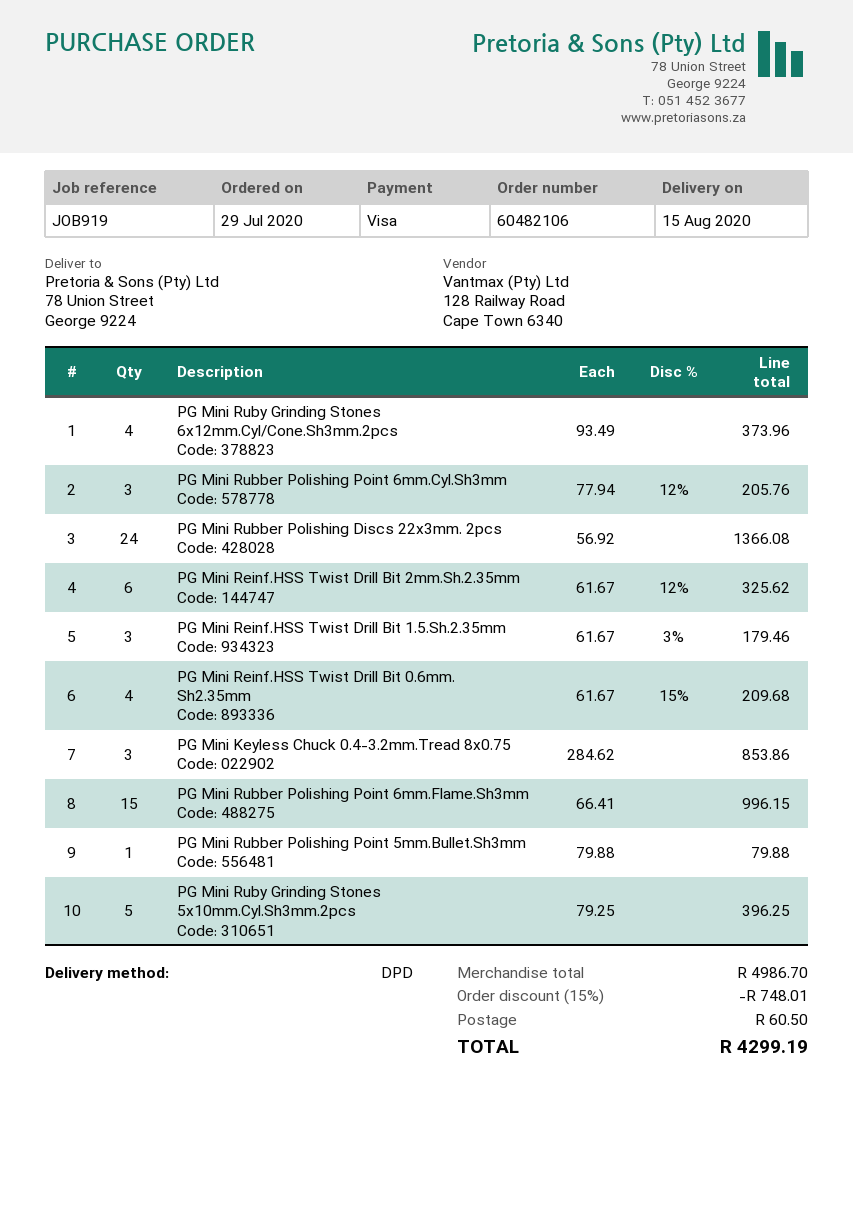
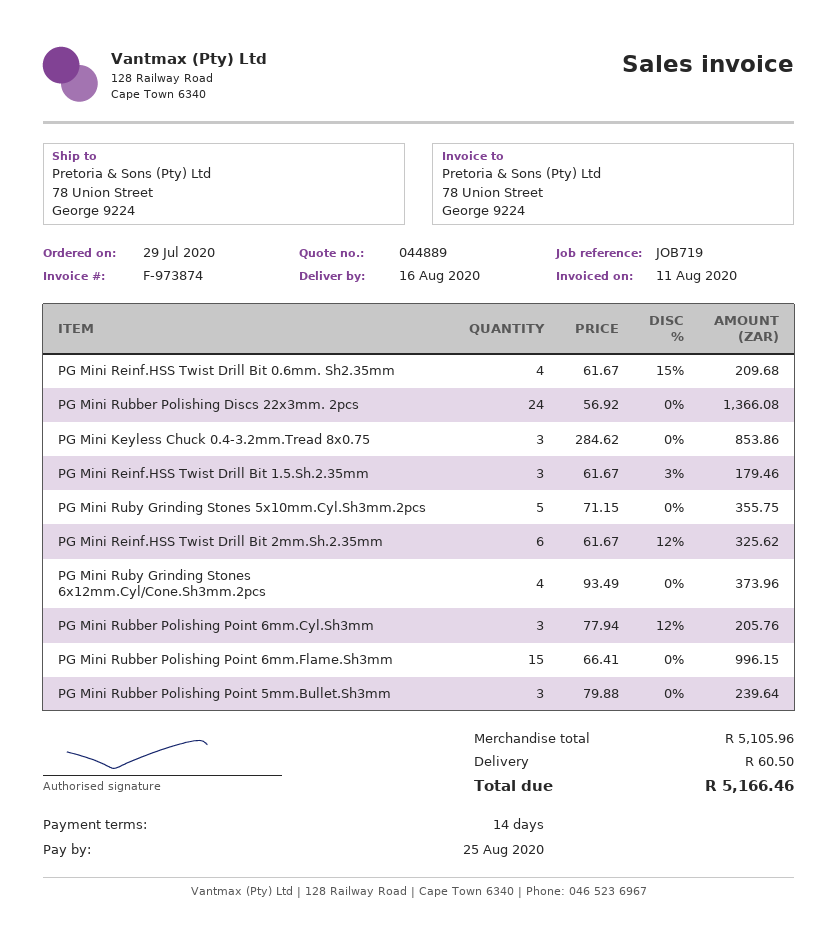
delivery date: 2020-08-15 -> 2020-08-16
reference: JOB919 -> JOB719
PG Mini Rubber Polishing Point 5mm.Bullet.Sh3mm: 1 x 79.88 = 79.88 -> 3 x 79.88 = 239.64
PG Mini Ruby Grinding Stones 5x10mm.Cyl.Sh3mm.2pcs: 5 x 79.25 = 396.25 -> 5 x 71.15 = 355.75
subtotal: 4986.70 -> 5105.96
discount: 15% = 748.01 -> none
total: 4299.19 -> 5166.46

